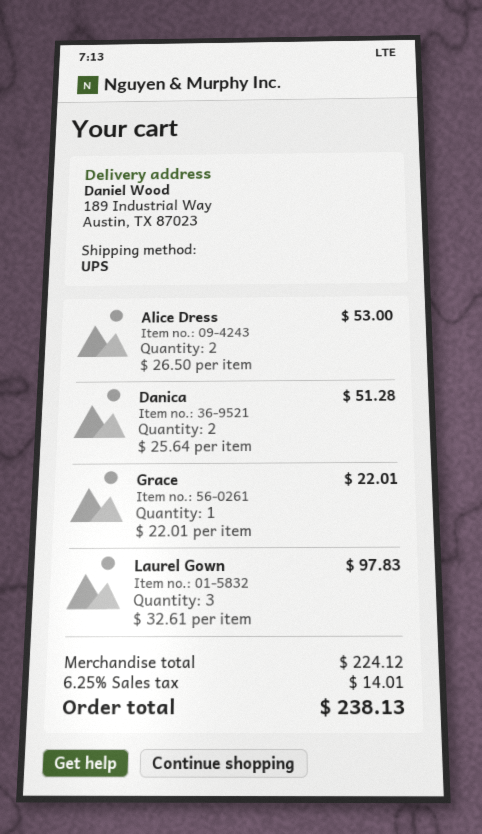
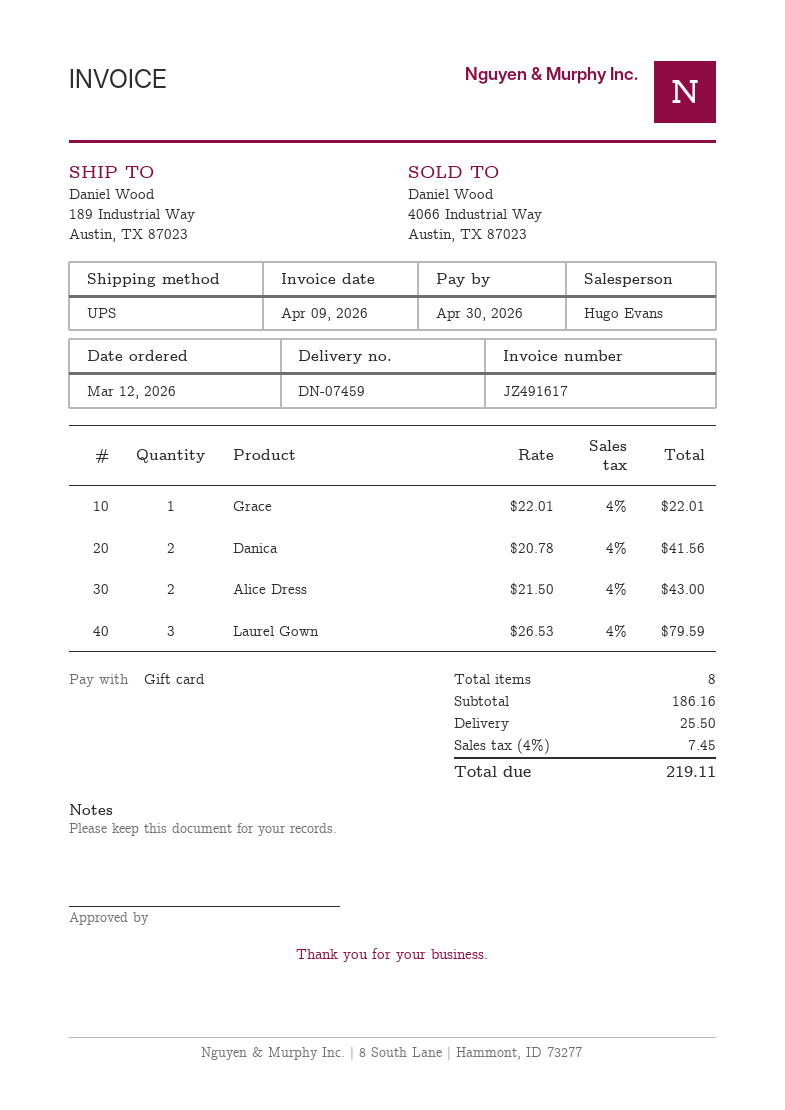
Alice Dress: 2 x 26.50 = 53.00 -> 2 x 21.50 = 43.00
Danica: 2 x 25.64 = 51.28 -> 2 x 20.78 = 41.56
Laurel Gown: 3 x 32.61 = 97.83 -> 3 x 26.53 = 79.59
subtotal: 224.12 -> 186.16
shipping: none -> 25.50
tax: 6.25% = 14.01 -> 4% = 7.45
total: 238.13 -> 219.11

